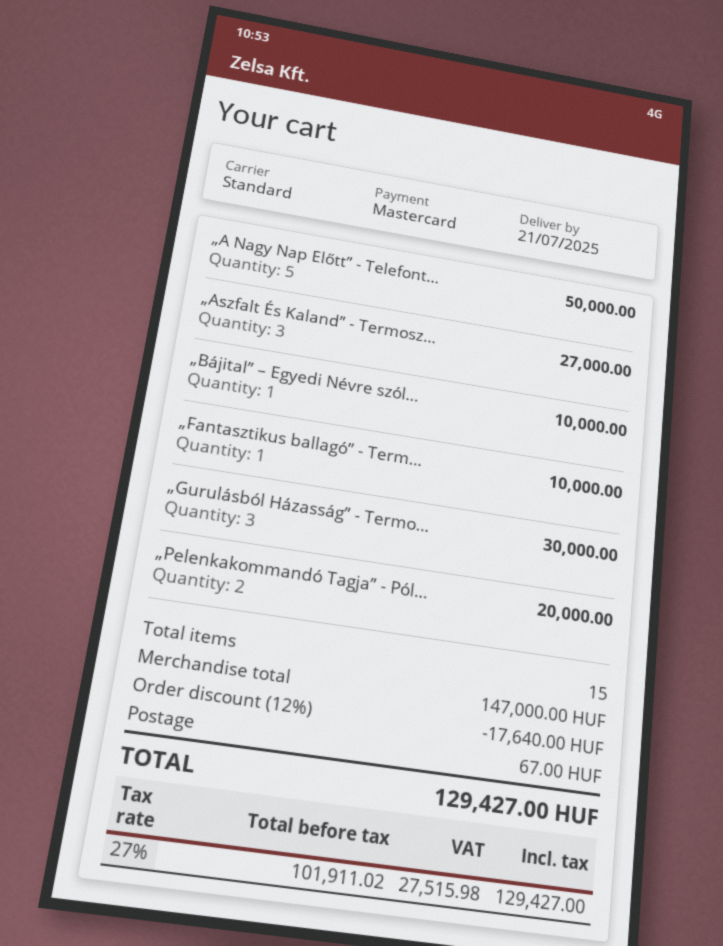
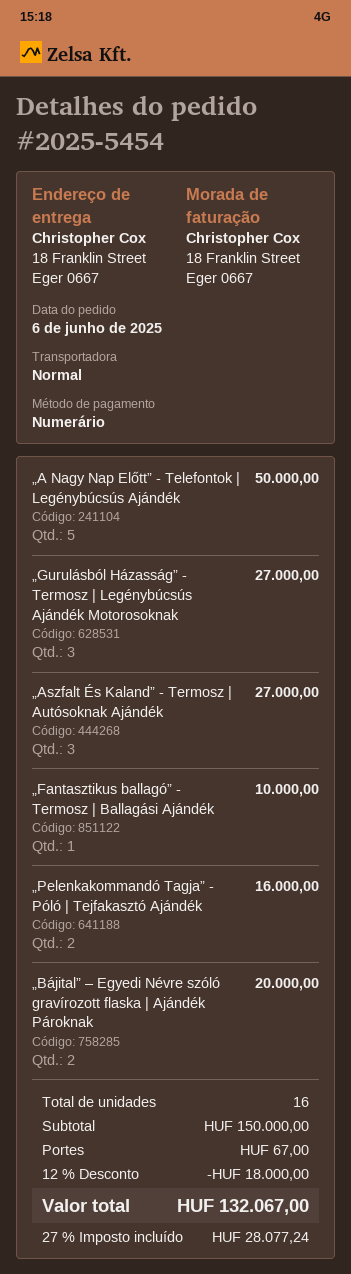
payment method: Mastercard -> cash
„Bájital” – Egyedi Névre szól...: 1 for 10000.00 -> 2 for 20000.00
„Gurulásból Házasság” - Termo...: 3 for 30000.00 -> 3 for 27000.00
„Pelenkakommandó Tagja” - Pól...: 2 for 20000.00 -> 2 for 16000.00
total quantity: 15 -> 16
subtotal: 147000.00 -> 150000.00
discount: 12% = 17640.00 -> 12% = 18000.00
tax: 27% = 27515.98 -> 27% = 28077.24
total: 129427.00 -> 132067.00

